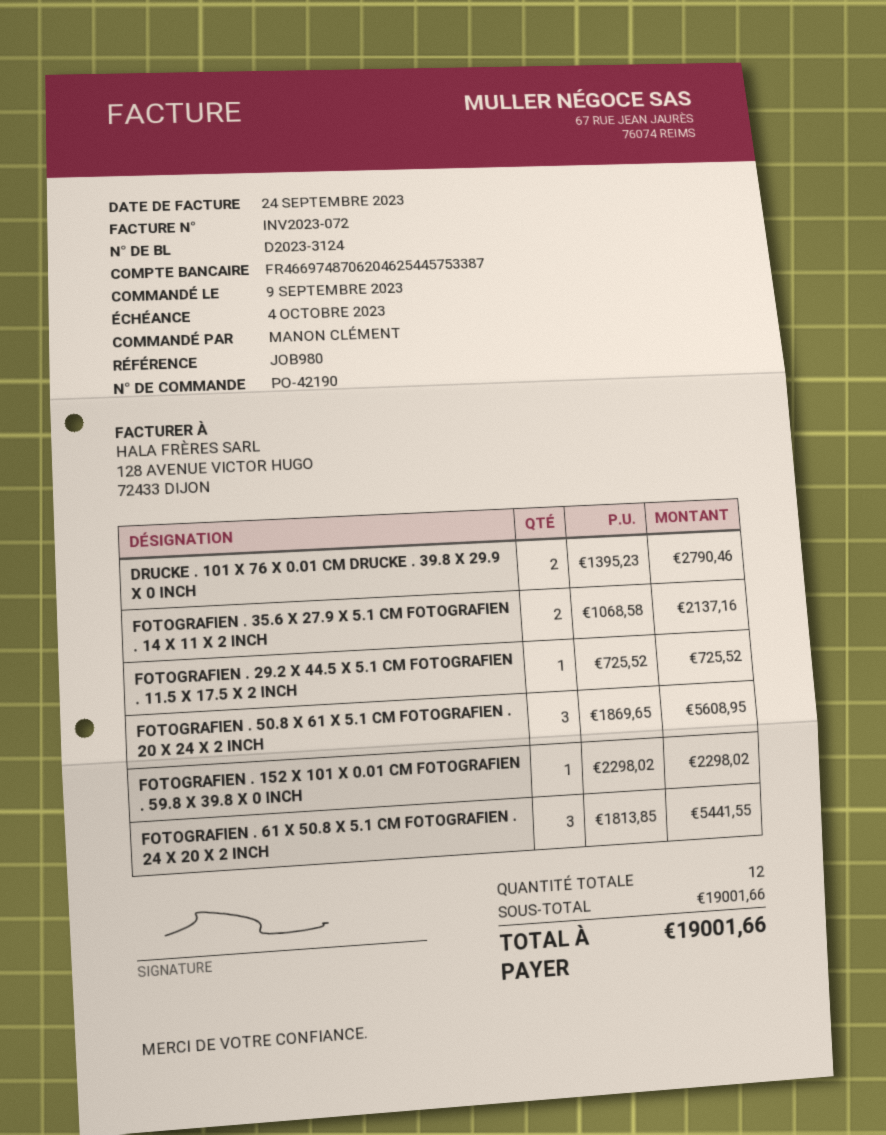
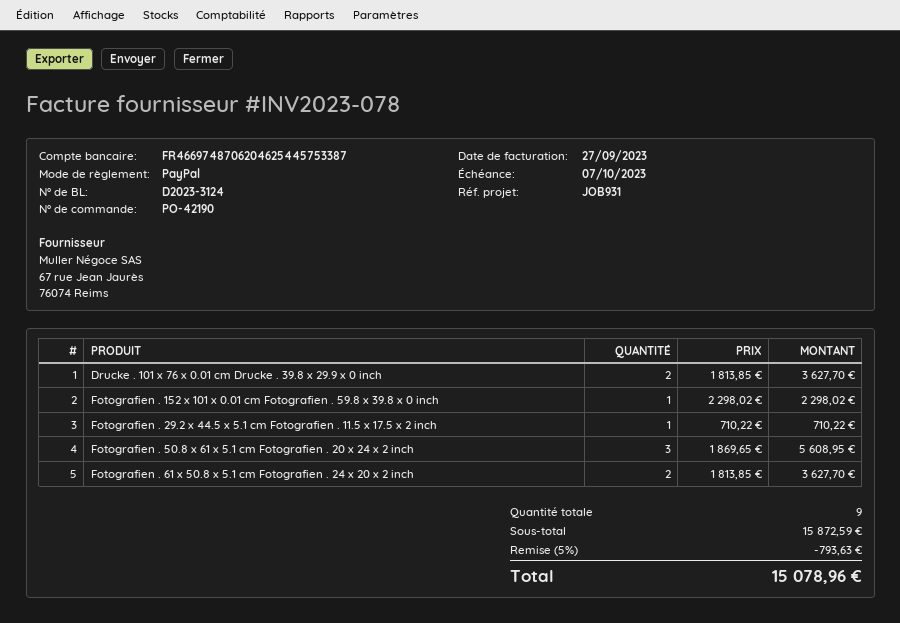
invoice number: INV2023-072 -> INV2023-078
invoice date: 2023-09-24 -> 2023-09-27
due date: 2023-10-04 -> 2023-10-07
reference: JOB980 -> JOB931
DRUCKE . 101 X 76 X 0.01 CM DRUCKE . 39.8 X 29.9 X 0 INCH: 2 x 1395.23 = 2790.46 -> 2 x 1813.85 = 3627.70
FOTOGRAFIEN . 35.6 X 27.9 X 5.1 CM FOTOGRAFIEN . 14 X 11 X 2 INCH: 2 x 1068.58 = 2137.16 -> none
FOTOGRAFIEN . 29.2 X 44.5 X 5.1 CM FOTOGRAFIEN . 11.5 X 17.5 X 2 INCH: 1 x 725.52 = 725.52 -> 1 x 710.22 = 710.22
FOTOGRAFIEN . 61 X 50.8 X 5.1 CM FOTOGRAFIEN . 24 X 20 X 2 INCH: 3 x 1813.85 = 5441.55 -> 2 x 1813.85 = 3627.70
total quantity: 12 -> 9
subtotal: 19001.66 -> 15872.59
discount: none -> 5% = 793.63
total: 19001.66 -> 15078.96

